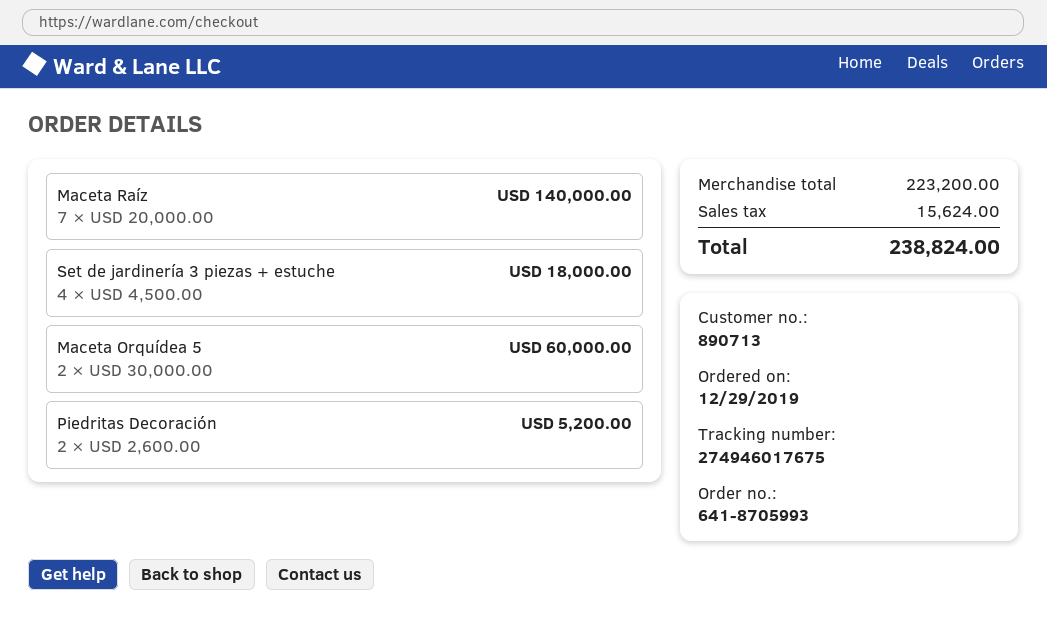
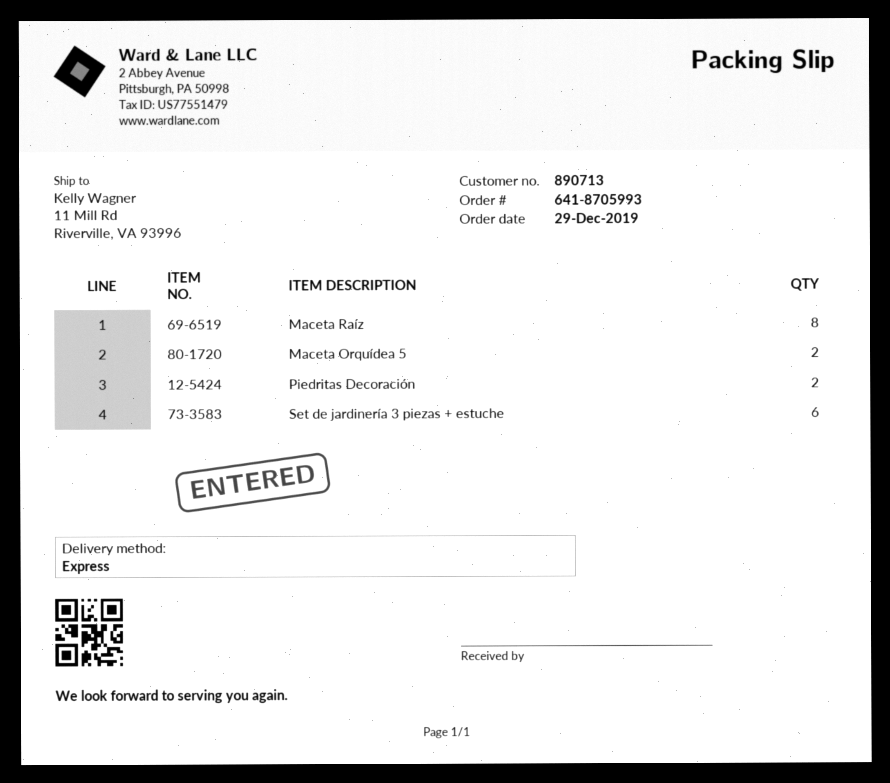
Maceta Raíz: 7 -> 8
Set de jardinería 3 piezas + estuche: 4 -> 6

